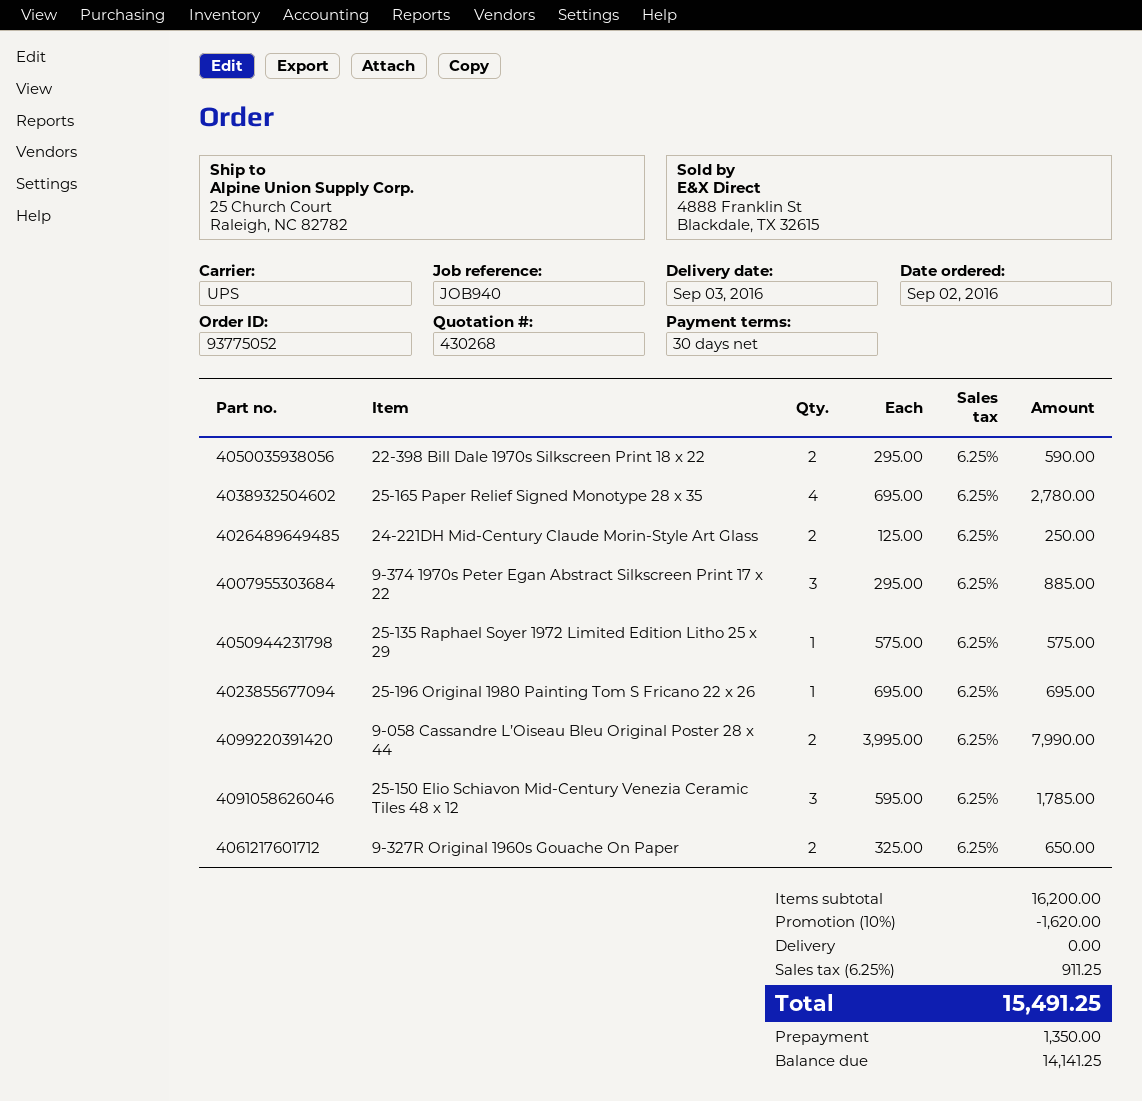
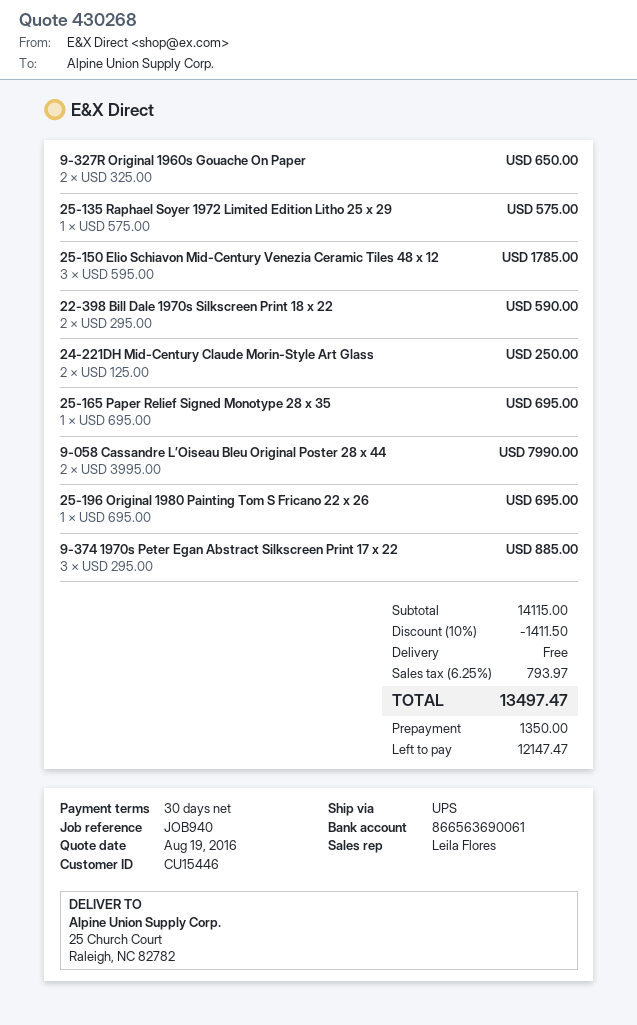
25-165 Paper Relief Signed Monotype 28 x 35: 4 x 695.00 = 2780.00 -> 1 x 695.00 = 695.00
subtotal: 16200.00 -> 14115.00
discount: 10% = 1620.00 -> 10% = 1411.50
tax: 6.25% = 911.25 -> 6.25% = 793.97
total: 15491.25 -> 13497.47
balance: 14141.25 -> 12147.47

